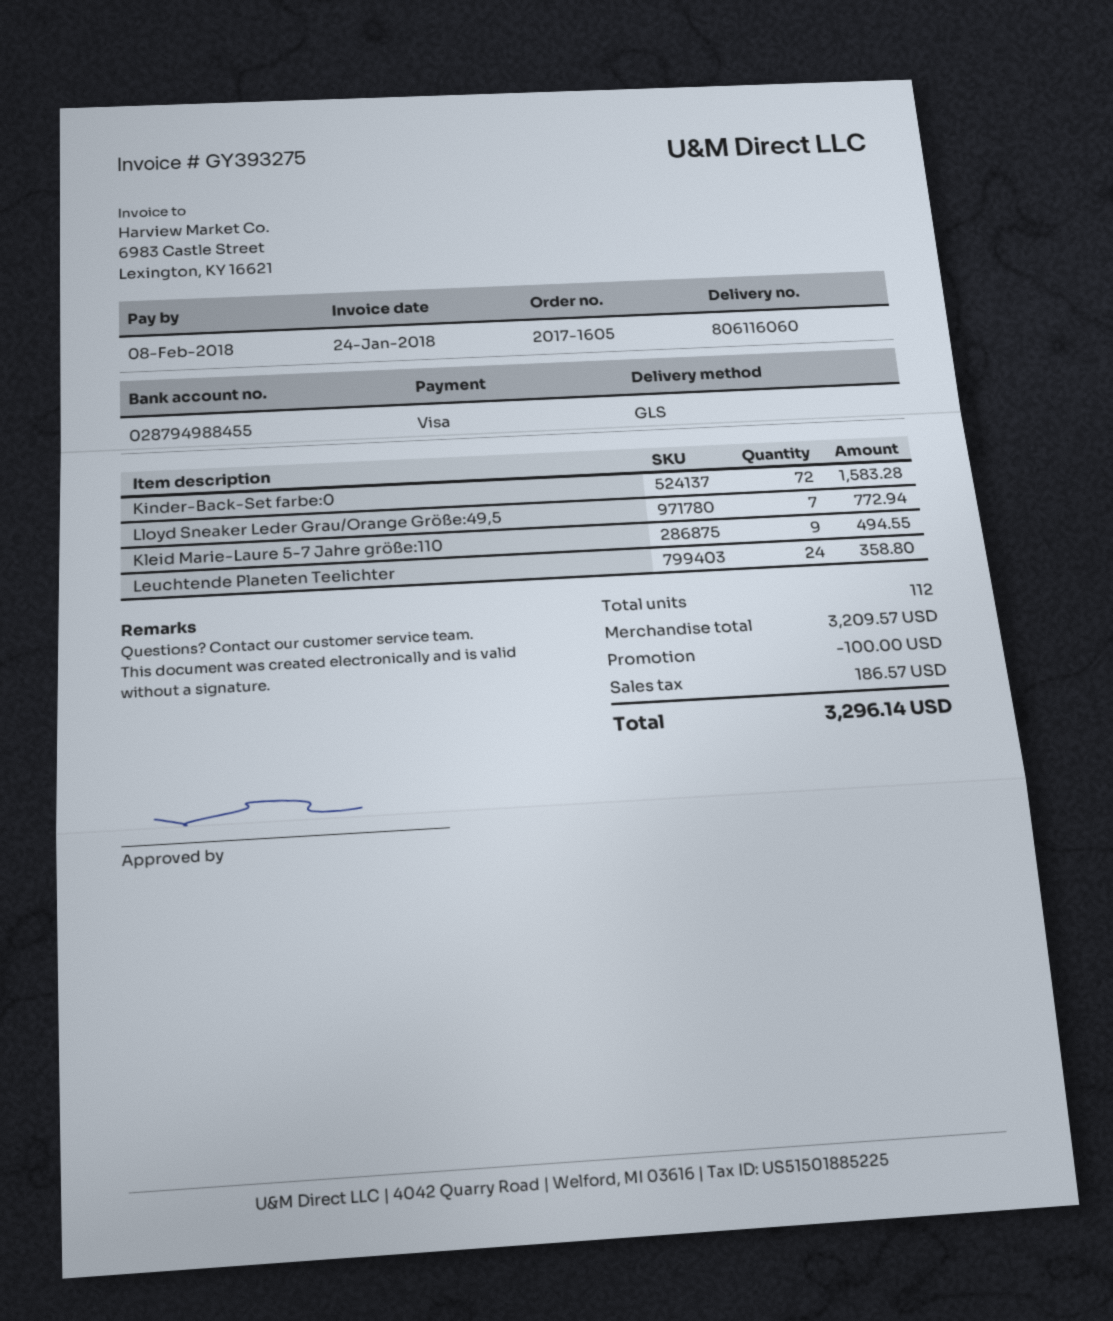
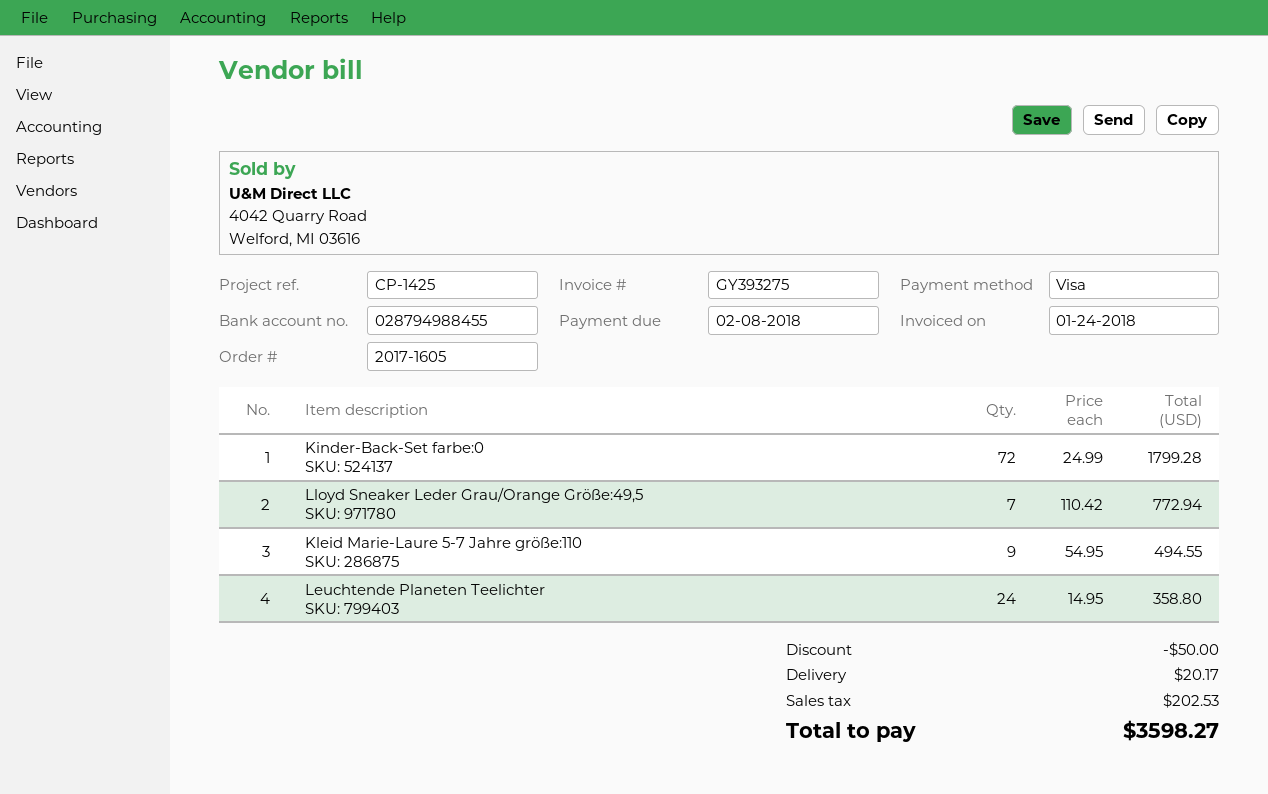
Kinder-Back-Set farbe:0: 72 for 1583.28 -> 72 for 1799.28
discount: 100.00 -> 50.00
shipping: none -> 20.17
tax: 186.57 -> 202.53
total: 3296.14 -> 3598.27

